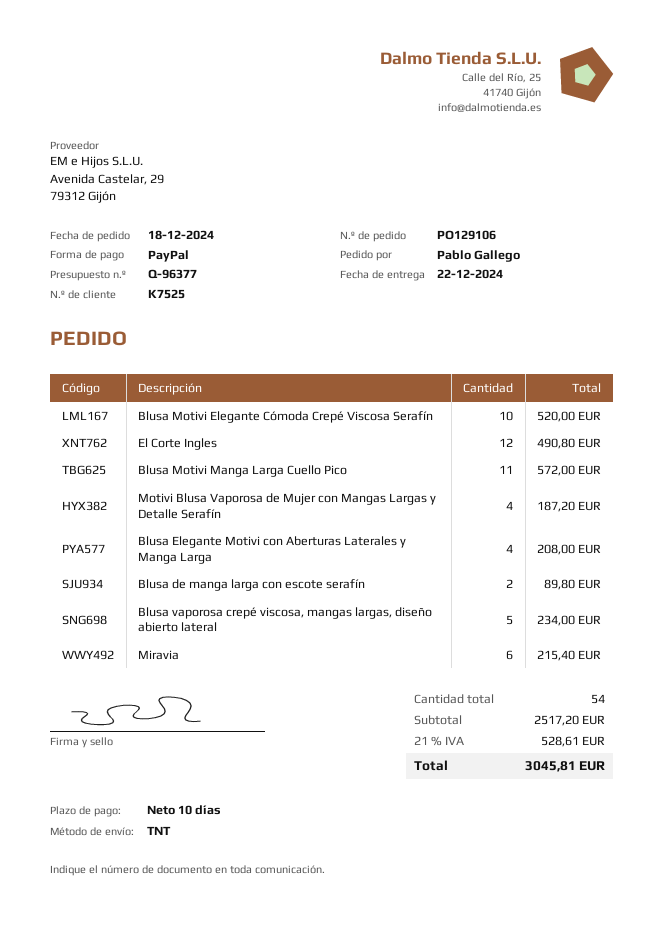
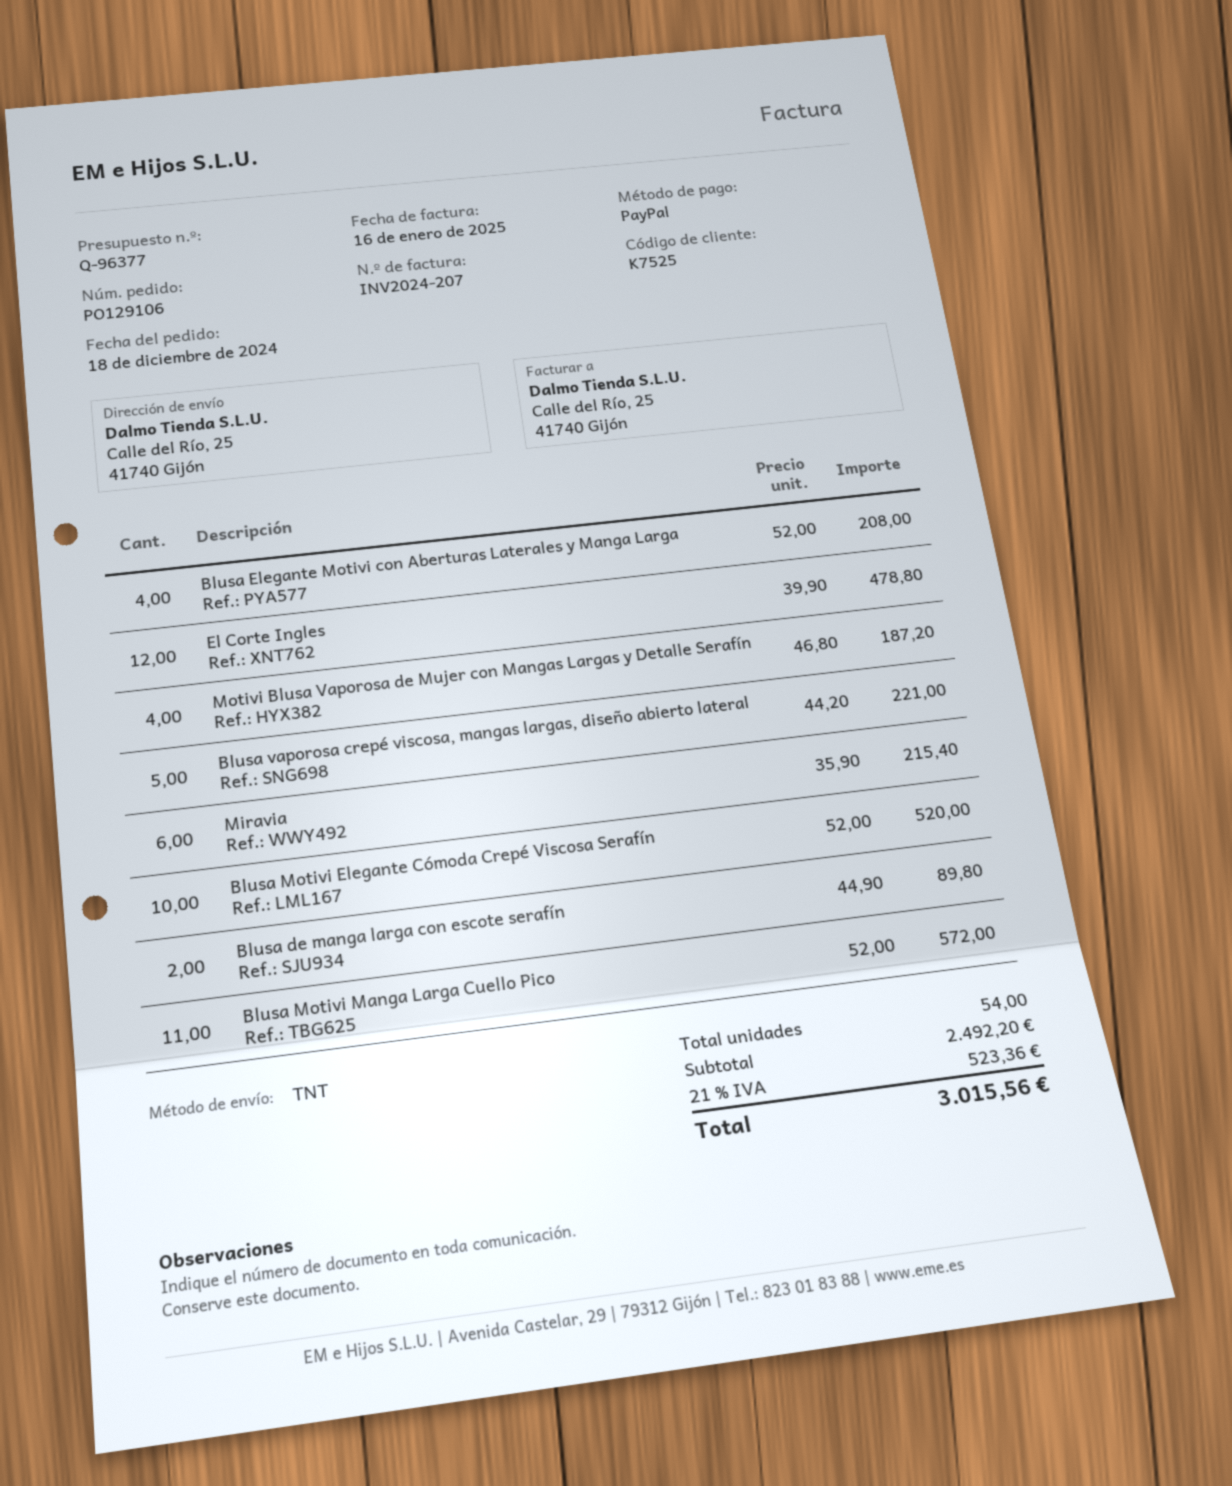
El Corte Ingles: 12 for 490.80 -> 12 for 478.80
Blusa vaporosa crepé viscosa, mangas largas, diseño abierto lateral: 5 for 234.00 -> 5 for 221.00
subtotal: 2517.20 -> 2492.20
tax: 21% = 528.61 -> 21% = 523.36
total: 3045.81 -> 3015.56

